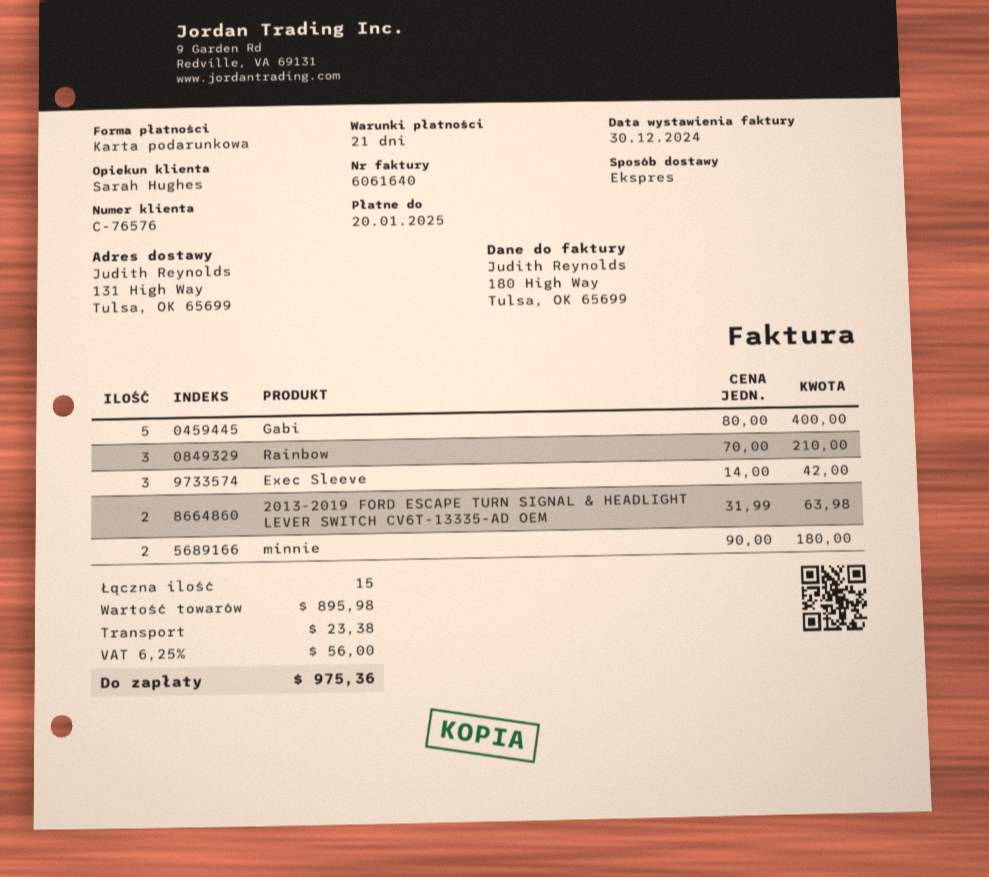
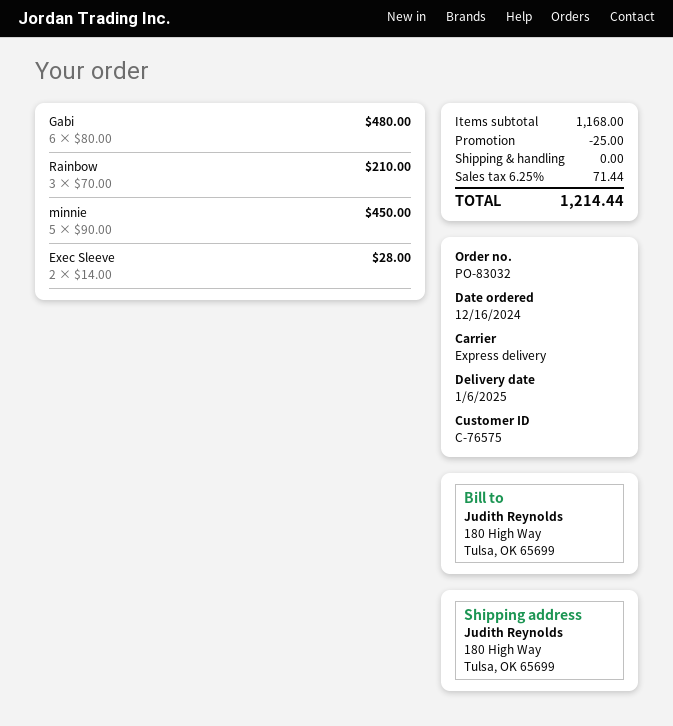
customer number: C-76576 -> C-76575
ship to: 131 High Way, Tulsa, OK 65699 -> 180 High Way, Tulsa, OK 65699
Gabi: 5 x 80.00 = 400.00 -> 6 x 80.00 = 480.00
Exec Sleeve: 3 x 14.00 = 42.00 -> 2 x 14.00 = 28.00
2013-2019 FORD ESCAPE TURN SIGNAL & HEADLIGHT LEVER SWITCH CV6T-13335-AD OEM: 2 x 31.99 = 63.98 -> none
minnie: 2 x 90.00 = 180.00 -> 5 x 90.00 = 450.00
subtotal: 895.98 -> 1168.00
discount: none -> 25.00
shipping: 23.38 -> 0.00
tax: 6.25% = 56.00 -> 6.25% = 71.44
total: 975.36 -> 1214.44

